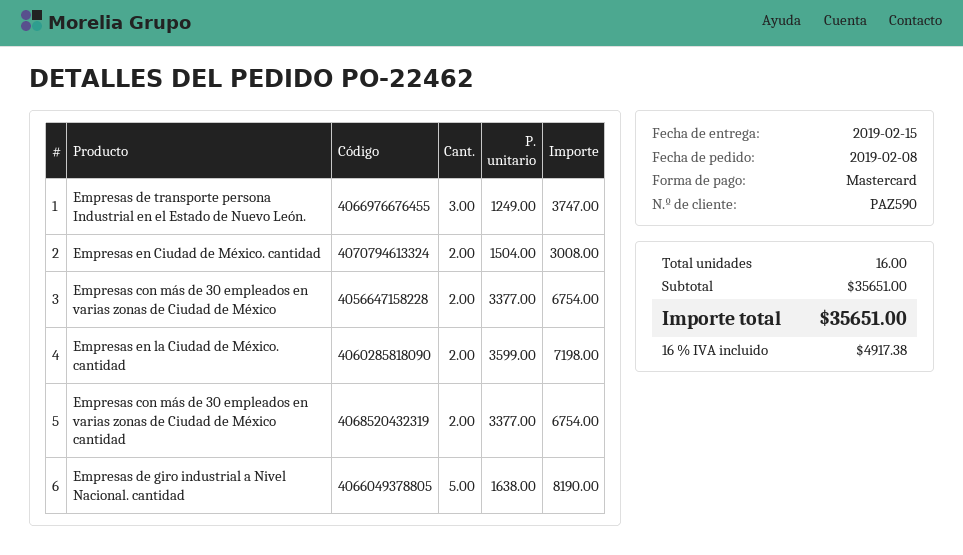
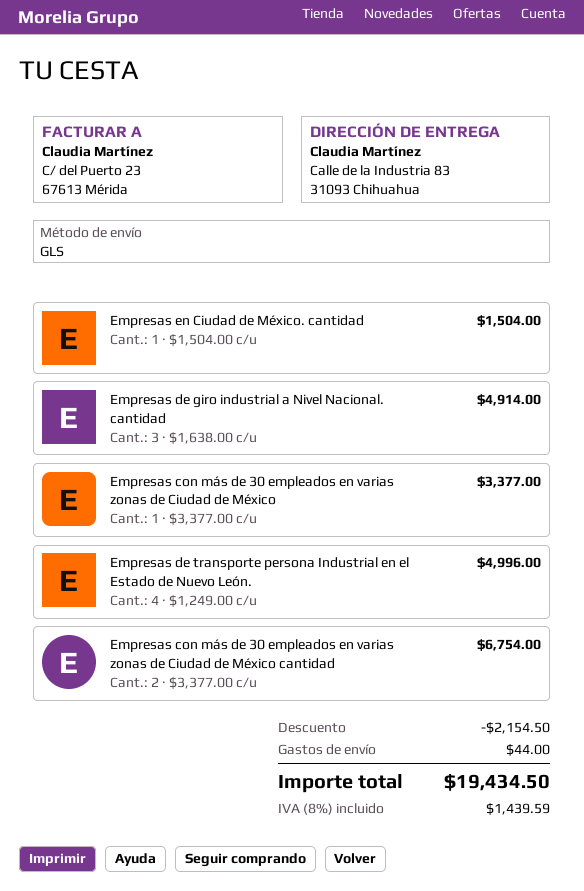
Empresas de transporte persona Industrial en el Estado de Nuevo León.: 3 x 1249.00 = 3747.00 -> 4 x 1249.00 = 4996.00
Empresas en Ciudad de México. cantidad: 2 x 1504.00 = 3008.00 -> 1 x 1504.00 = 1504.00
Empresas con más de 30 empleados en varias zonas de Ciudad de México: 2 x 3377.00 = 6754.00 -> 1 x 3377.00 = 3377.00
Empresas en la Ciudad de México. cantidad: 2 x 3599.00 = 7198.00 -> none
Empresas de giro industrial a Nivel Nacional. cantidad: 5 x 1638.00 = 8190.00 -> 3 x 1638.00 = 4914.00
discount: none -> 2154.50
shipping: none -> 44.00
tax: 16% = 4917.38 -> 8% = 1439.59
total: 35651.00 -> 19434.50

